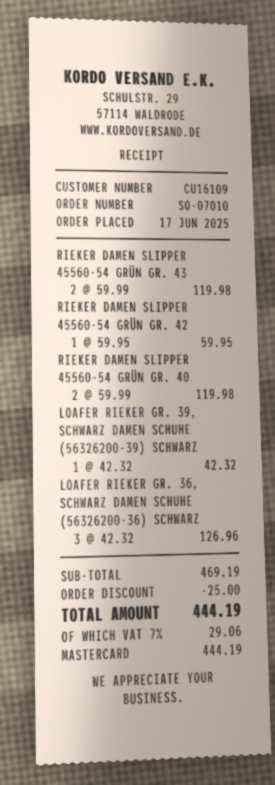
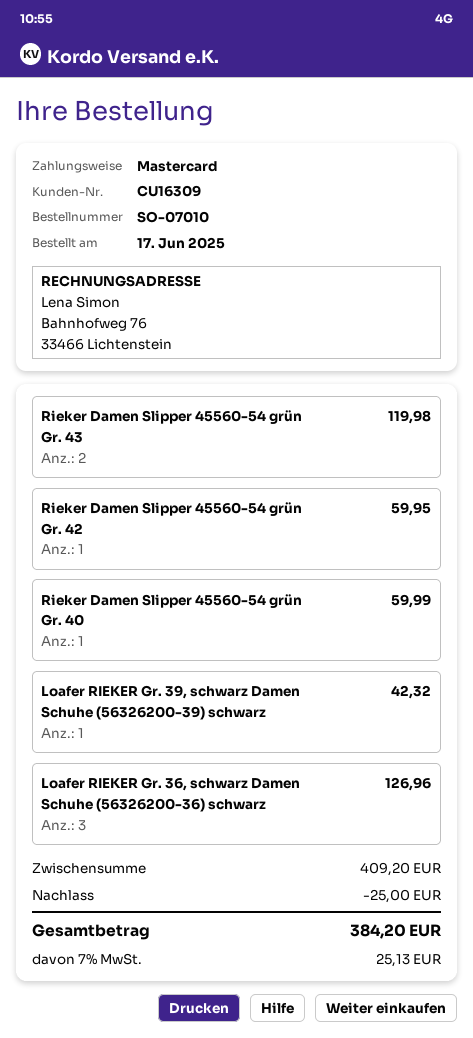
customer number: CU16109 -> CU16309
RIEKER DAMEN SLIPPER 45560-54 GRÜN GR. 40: 2 for 119.98 -> 1 for 59.99
subtotal: 469.19 -> 409.20
tax: 7% = 29.06 -> 7% = 25.13
total: 444.19 -> 384.20

